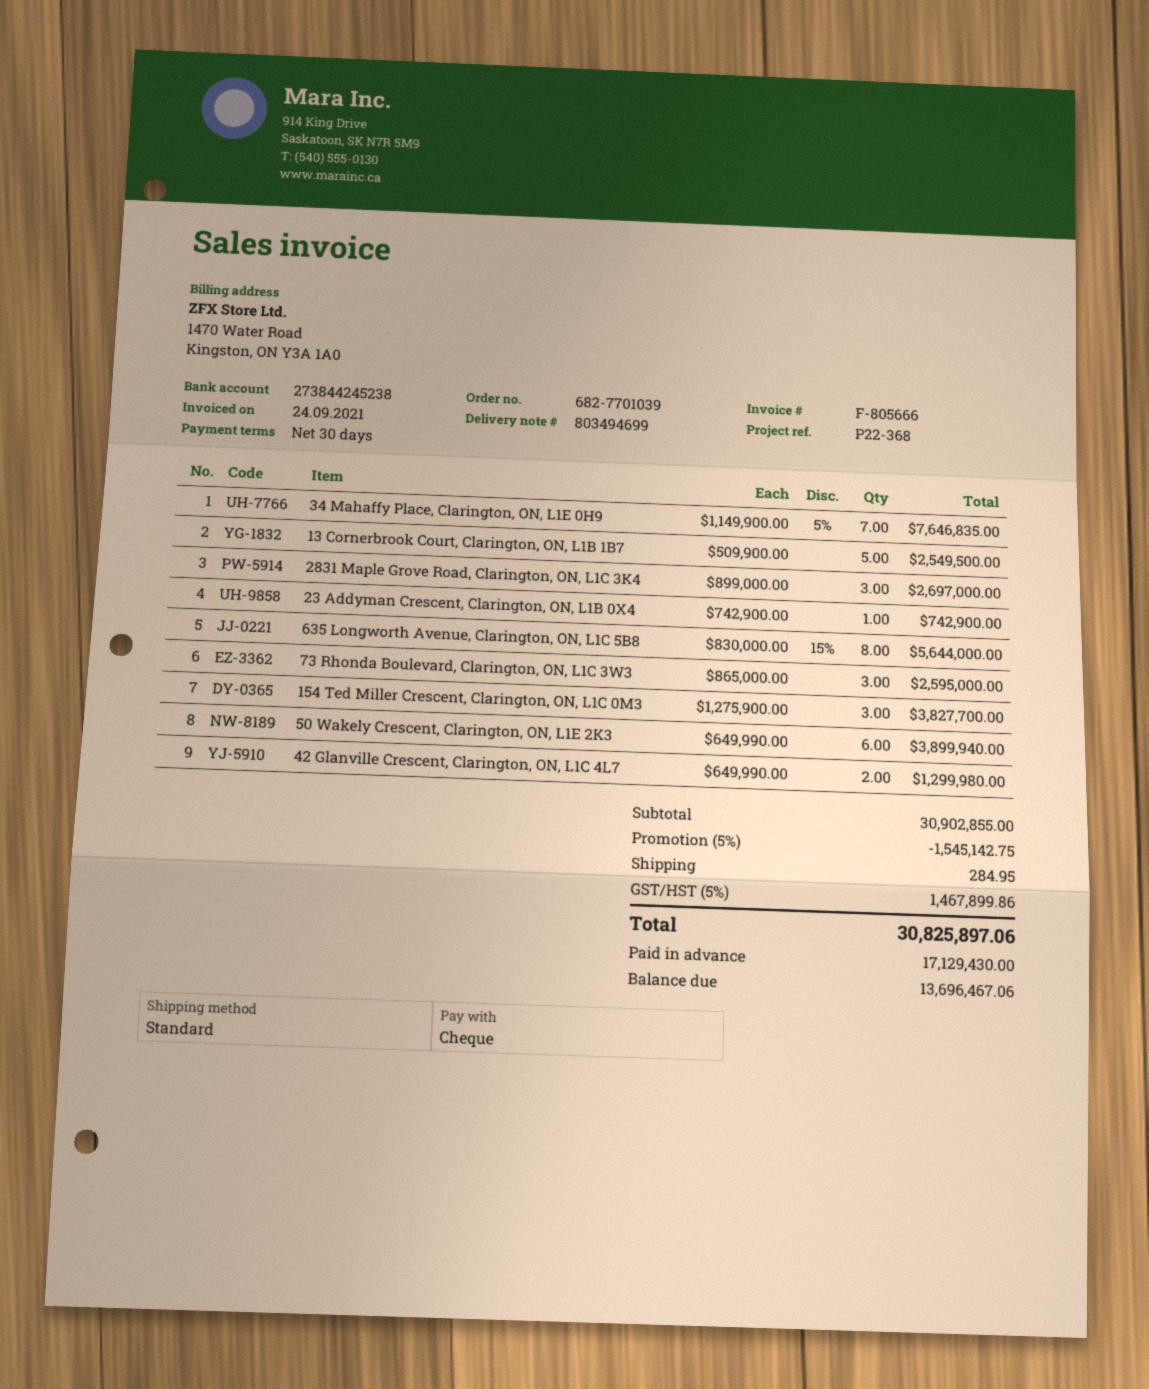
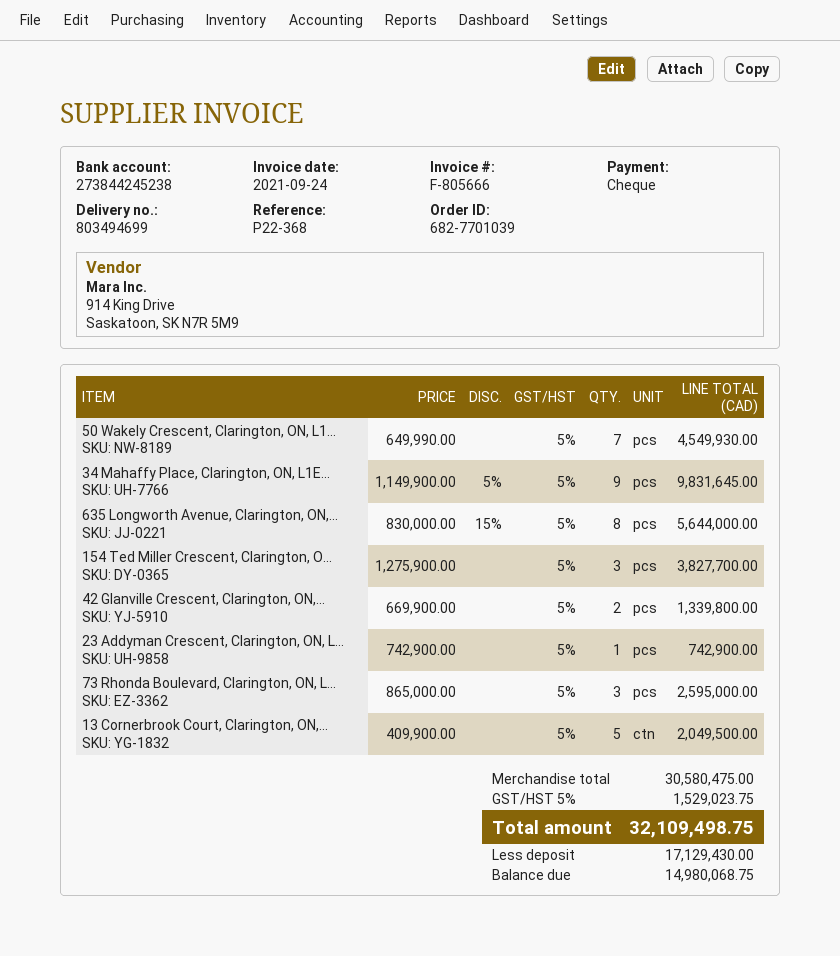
34 Mahaffy Place, Clarington, ON, L1E 0H9: 7 x 1149900.00 - 5% = 7646835.00 -> 9 x 1149900.00 - 5% = 9831645.00
13 Cornerbrook Court, Clarington, ON, L1B 1B7: 5 x 509900.00 = 2549500.00 -> 5 x 409900.00 = 2049500.00
2831 Maple Grove Road, Clarington, ON, L1C 3K4: 3 x 899000.00 = 2697000.00 -> none
50 Wakely Crescent, Clarington, ON, L1E 2K3: 6 x 649990.00 = 3899940.00 -> 7 x 649990.00 = 4549930.00
42 Glanville Crescent, Clarington, ON, L1C 4L7: 2 x 649990.00 = 1299980.00 -> 2 x 669900.00 = 1339800.00
subtotal: 30902855.00 -> 30580475.00
discount: 5% = 1545142.75 -> none
shipping: 284.95 -> none
tax: 5% = 1467899.86 -> 5% = 1529023.75
total: 30825897.06 -> 32109498.75
balance: 13696467.06 -> 14980068.75

